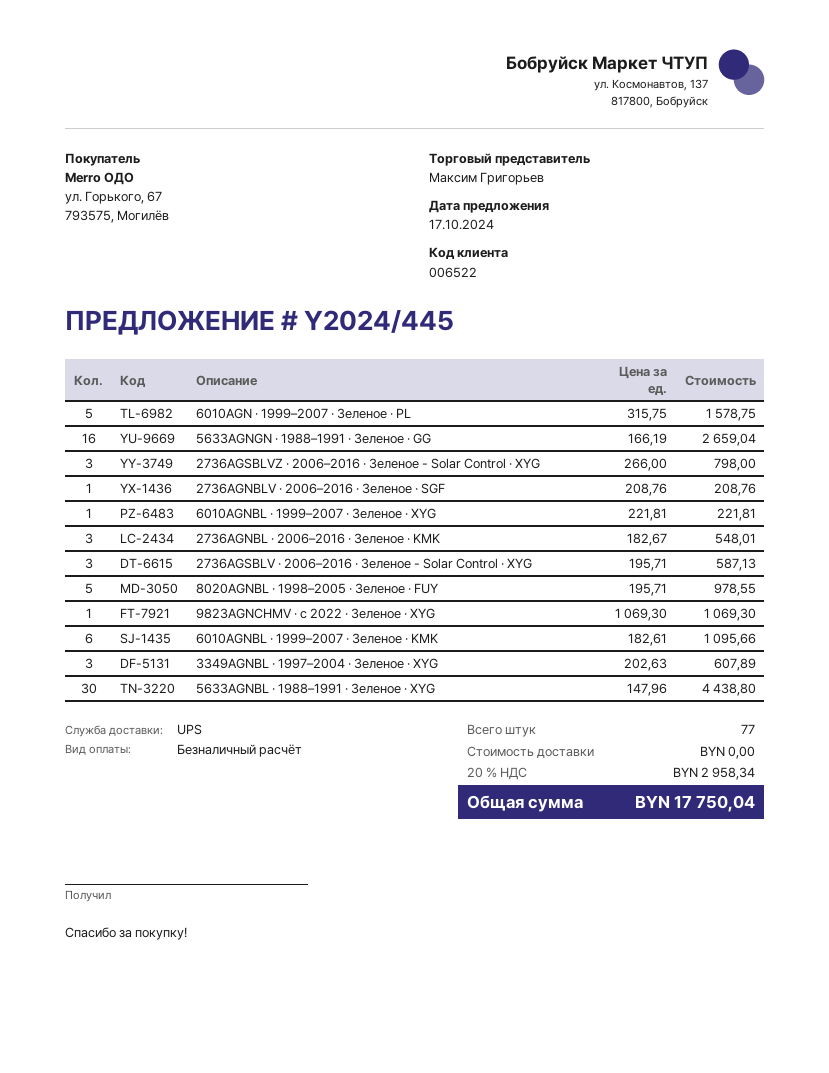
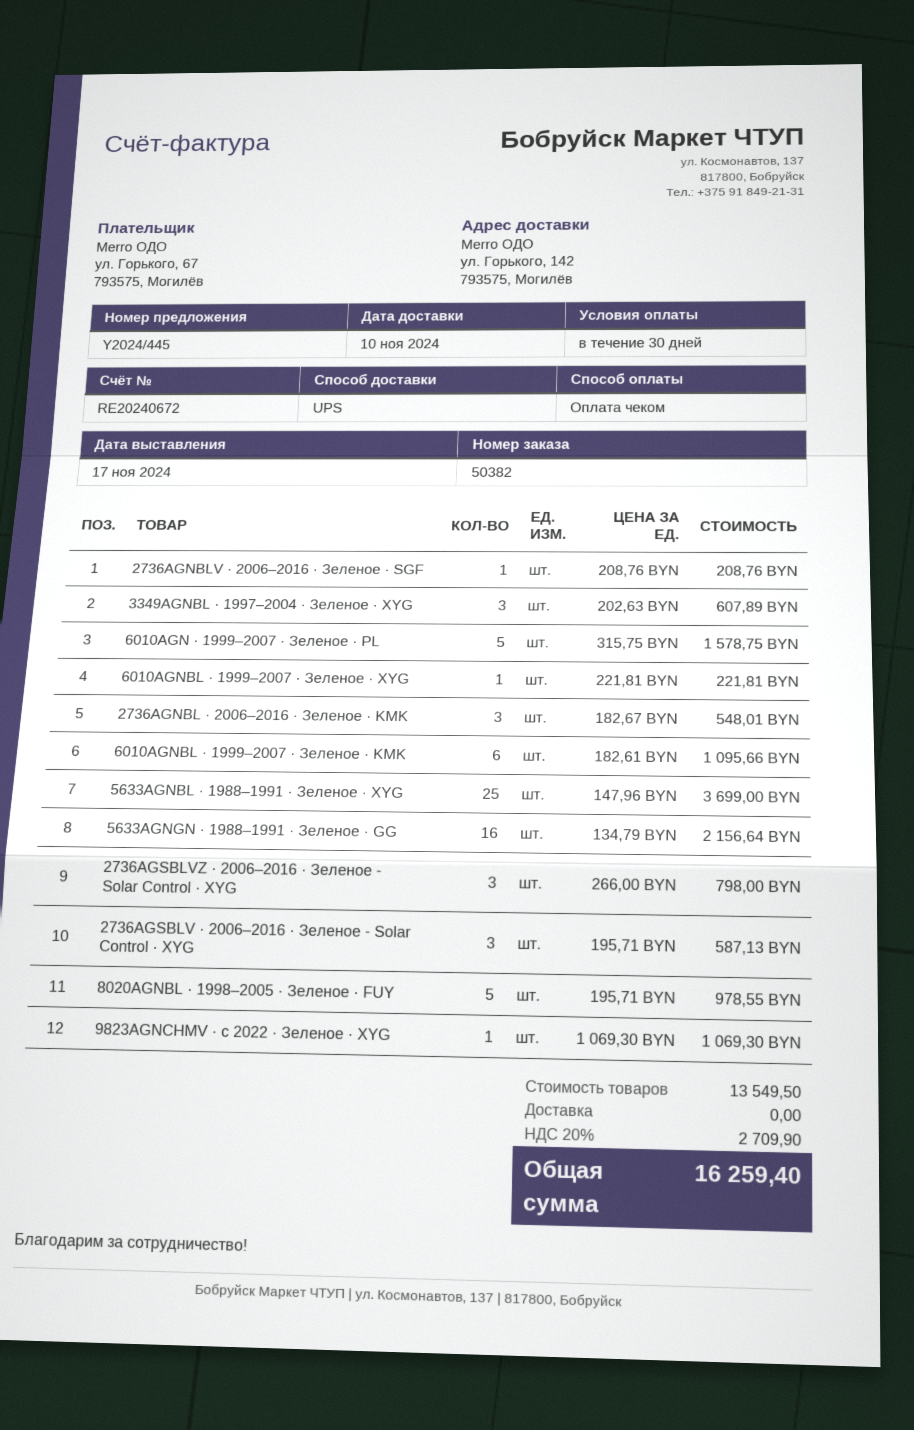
payment method: bank transfer -> cheque
5633AGNGN · 1988–1991 · Зеленое · GG: 16 x 166.19 = 2659.04 -> 16 x 134.79 = 2156.64
5633AGNBL · 1988–1991 · Зеленое · XYG: 30 x 147.96 = 4438.80 -> 25 x 147.96 = 3699.00
tax: 20% = 2958.34 -> 20% = 2709.90
total: 17750.04 -> 16259.40

